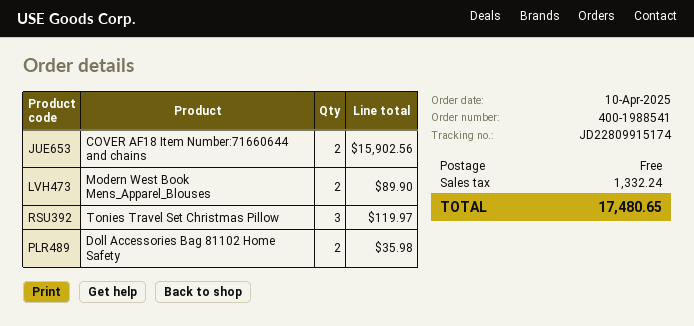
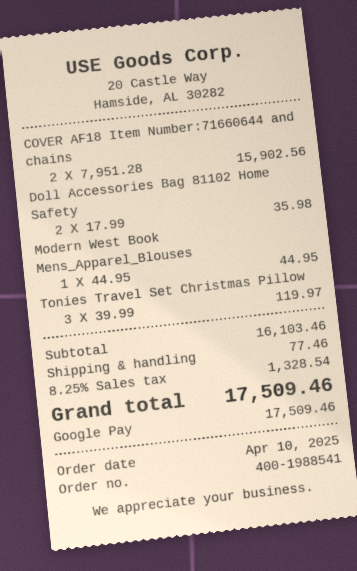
Modern West Book Mens_Apparel_Blouses: 2 for 89.90 -> 1 for 44.95
shipping: 0.00 -> 77.46
tax: 1332.24 -> 1328.54
total: 17480.65 -> 17509.46

